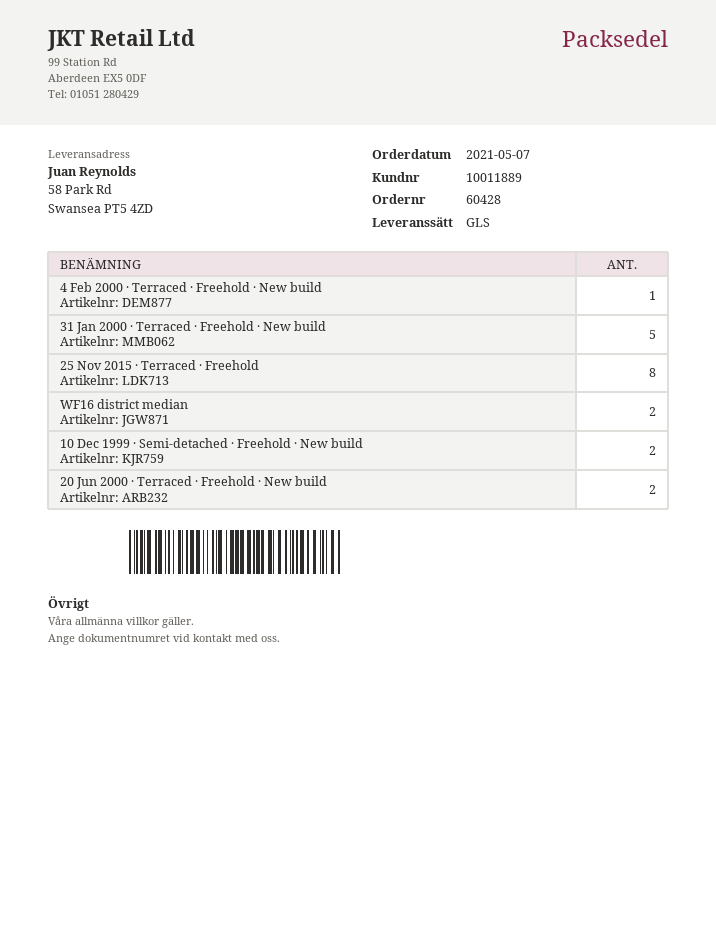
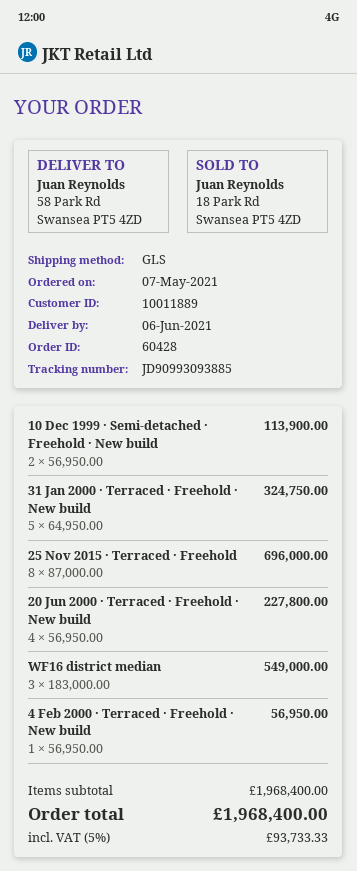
WF16 district median: 2 -> 3
20 Jun 2000 · Terraced · Freehold · New build: 2 -> 4

